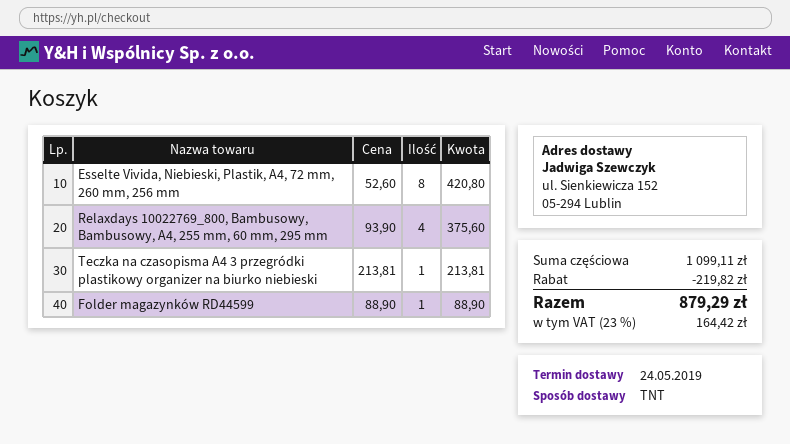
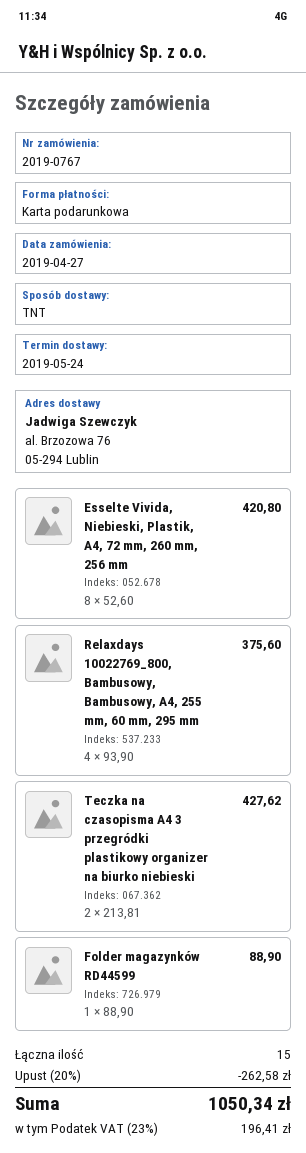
ship to: ul. Sienkiewicza 152, 05-294 Lublin -> al. Brzozowa 76, 05-294 Lublin
Teczka na czasopisma A4 3 przegródki plastikowy organizer na biurko niebieski: 1 x 213.81 = 213.81 -> 2 x 213.81 = 427.62
discount: 219.82 -> 262.58
tax: 23% = 164.42 -> 23% = 196.41
total: 879.29 -> 1050.34

